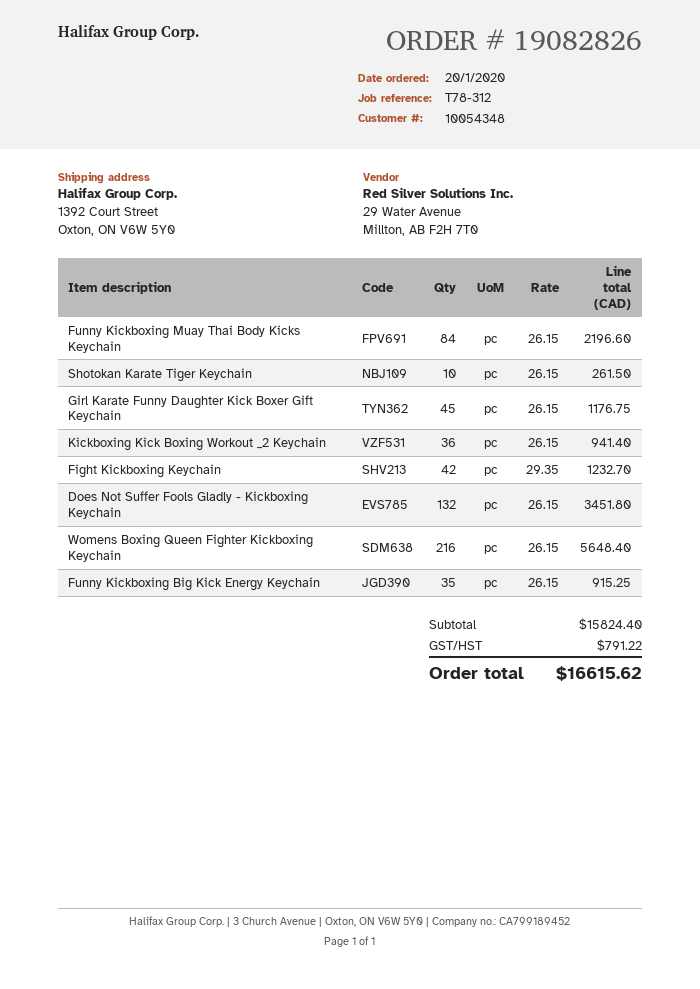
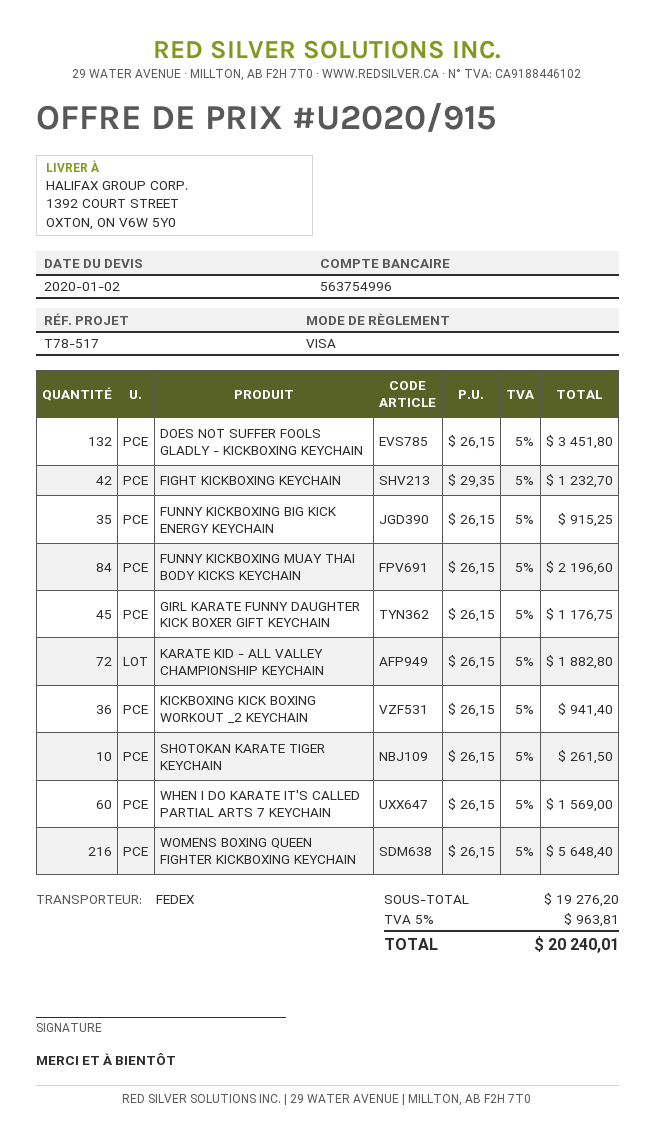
reference: T78-312 -> T78-517
KARATE KID - ALL VALLEY CHAMPIONSHIP KEYCHAIN: none -> 72 x 26.15 = 1882.80
WHEN I DO KARATE IT'S CALLED PARTIAL ARTS 7 KEYCHAIN: none -> 60 x 26.15 = 1569.00
subtotal: 15824.40 -> 19276.20
tax: 791.22 -> 963.81
total: 16615.62 -> 20240.01

